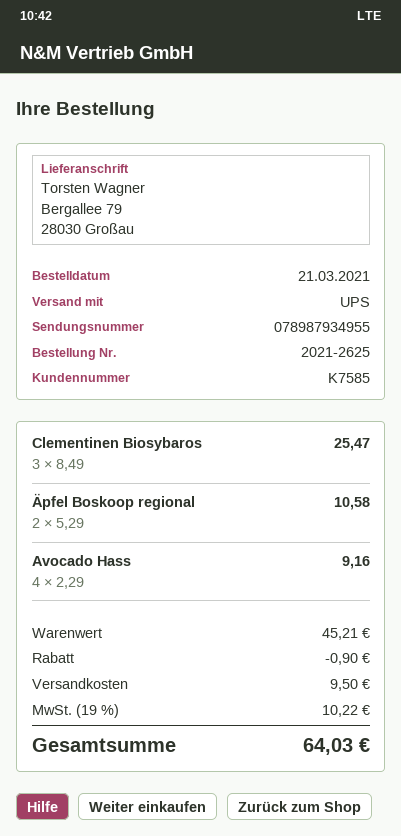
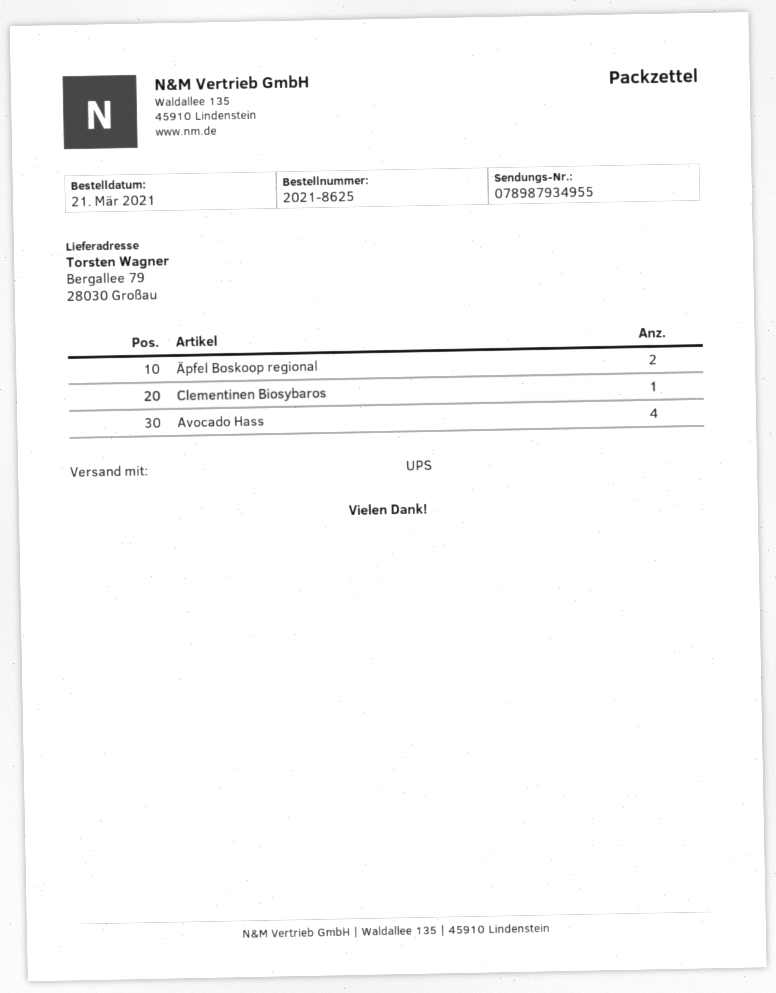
order number: 2021-2625 -> 2021-8625
Clementinen Biosybaros: 3 -> 1

